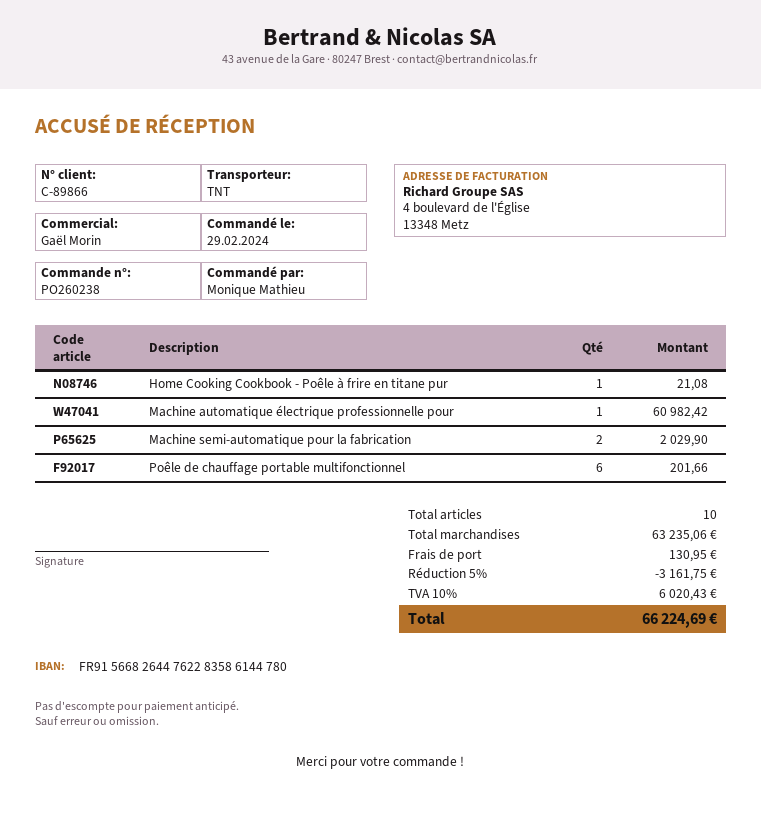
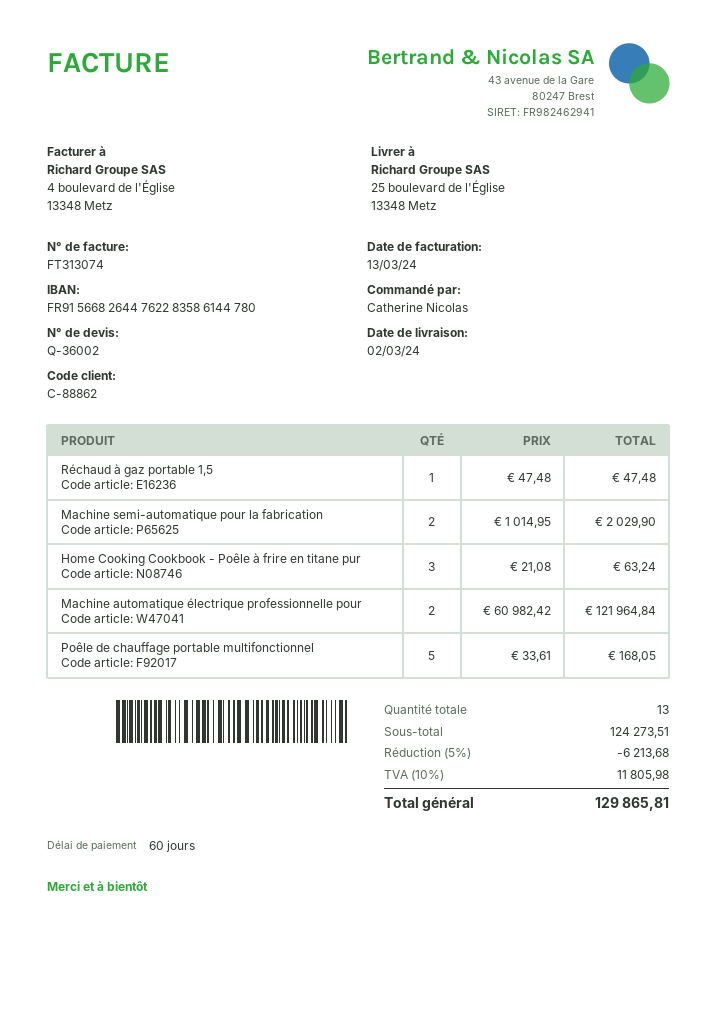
customer number: C-89866 -> C-88862
ordered by: Monique Mathieu -> Catherine Nicolas
Home Cooking Cookbook - Poêle à frire en titane pur: 1 for 21.08 -> 3 for 63.24
Machine automatique électrique professionnelle pour: 1 for 60982.42 -> 2 for 121964.84
Poêle de chauffage portable multifonctionnel: 6 for 201.66 -> 5 for 168.05
Réchaud à gaz portable 1,5: none -> 1 for 47.48
total quantity: 10 -> 13
subtotal: 63235.06 -> 124273.51
discount: 5% = 3161.75 -> 5% = 6213.68
shipping: 130.95 -> none
tax: 10% = 6020.43 -> 10% = 11805.98
total: 66224.69 -> 129865.81

